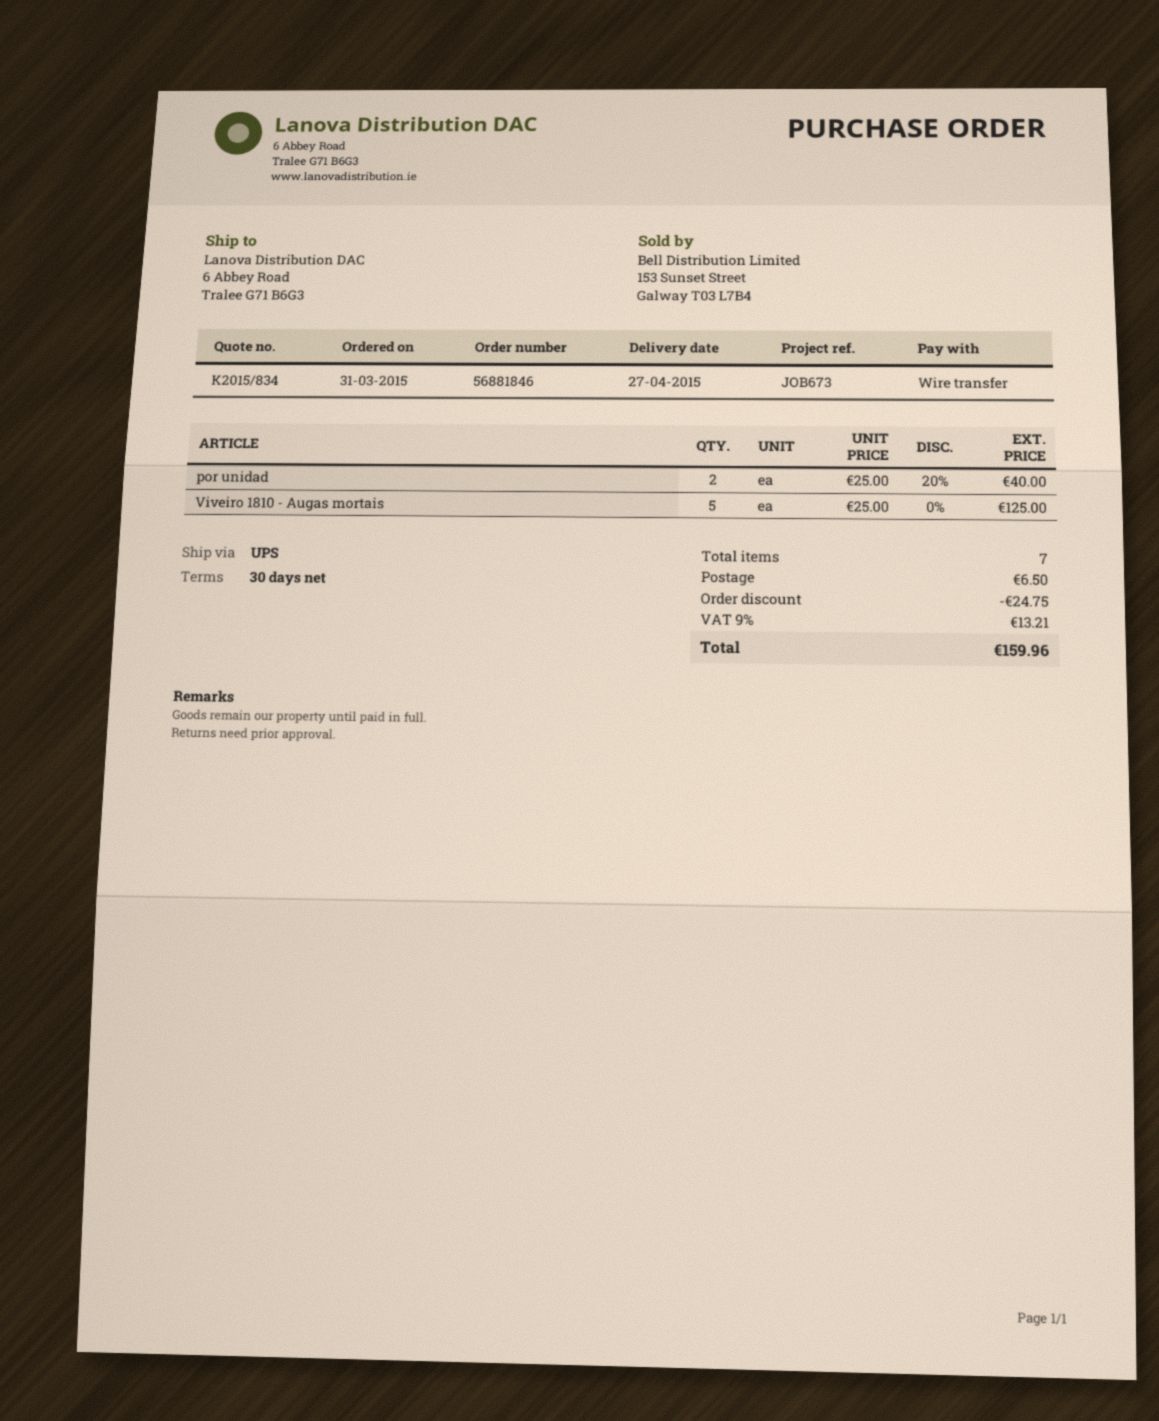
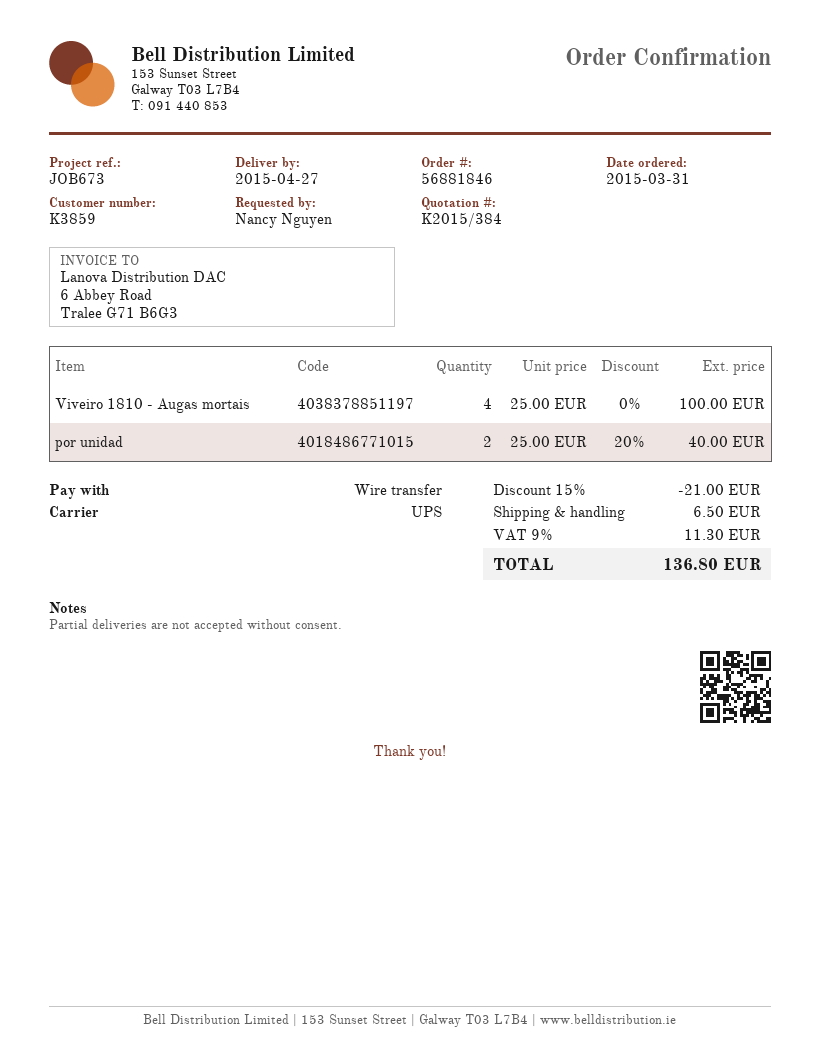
quote number: K2015/834 -> K2015/384
Viveiro 1810 - Augas mortais: 5 x 25.00 = 125.00 -> 4 x 25.00 = 100.00
discount: 24.75 -> 21.00
tax: 9% = 13.21 -> 9% = 11.30
total: 159.96 -> 136.80

